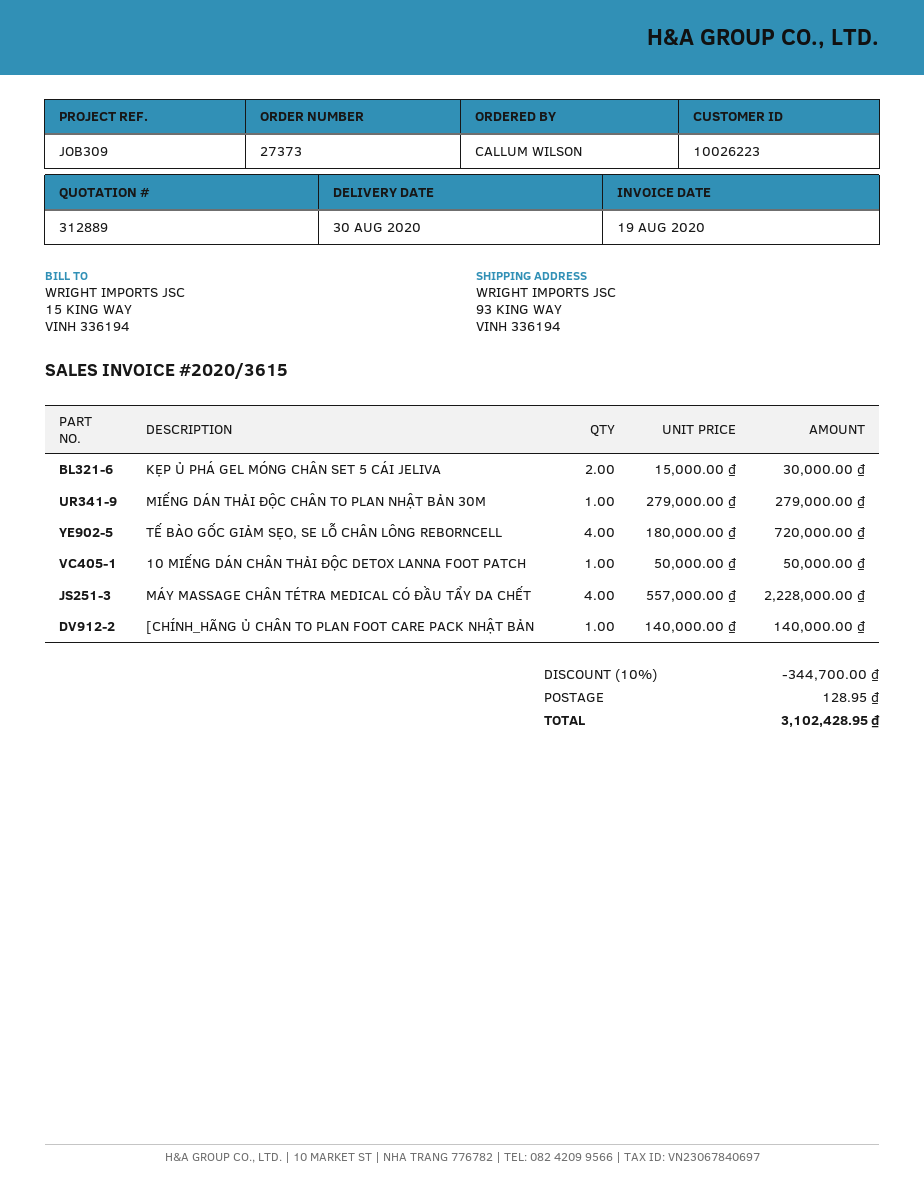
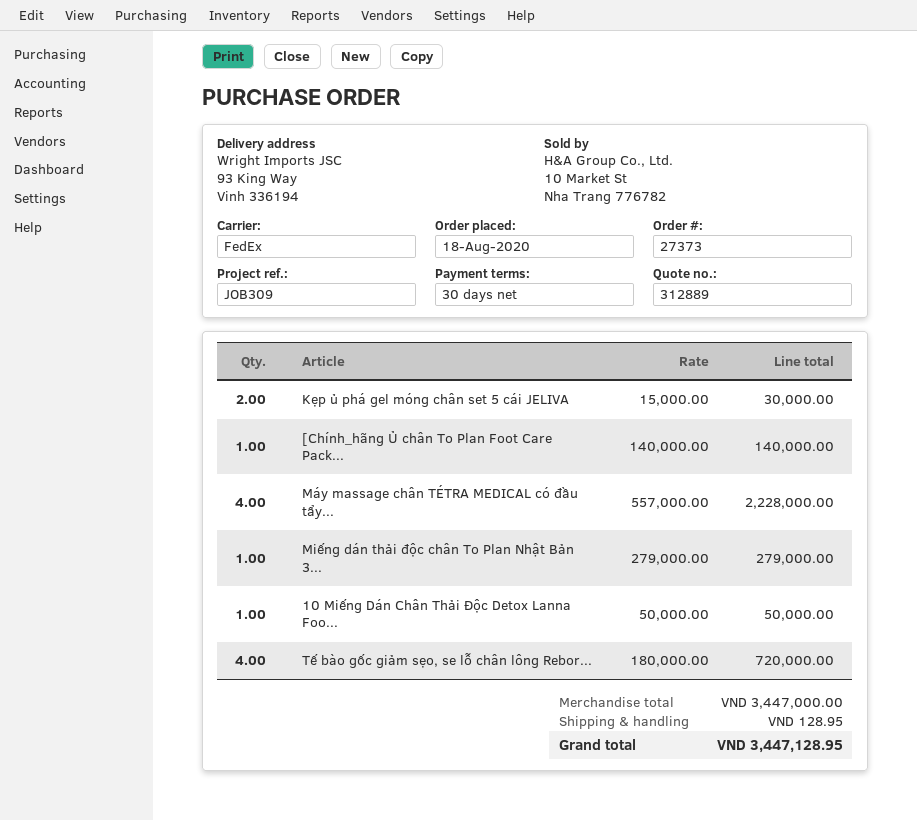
discount: 10% = 344700.00 -> none
total: 3102428.95 -> 3447128.95

